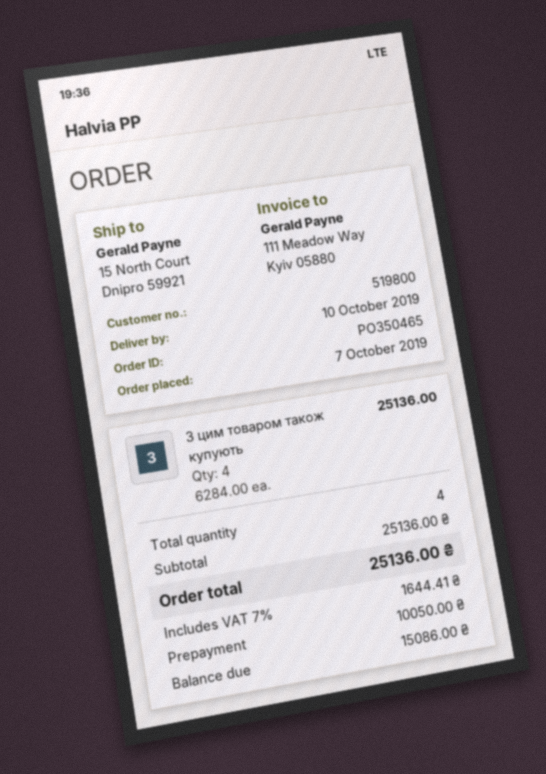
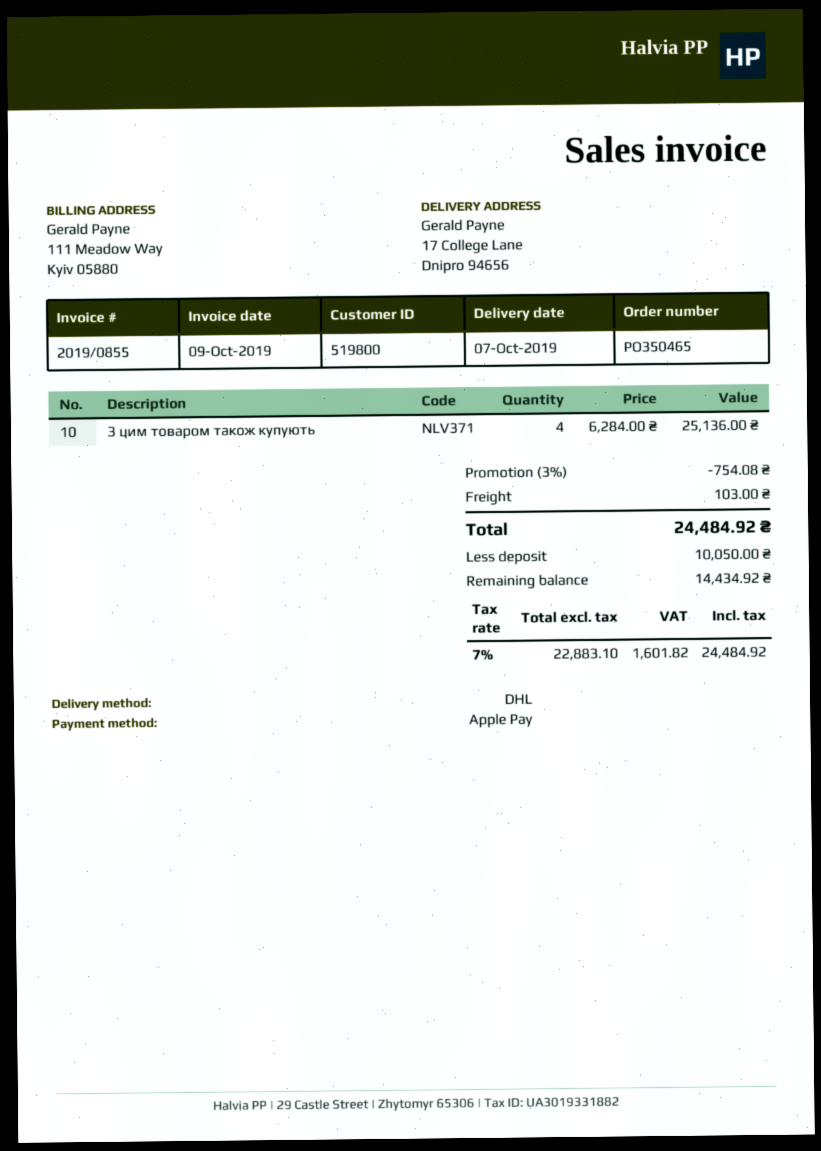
delivery date: 2019-10-10 -> 2019-10-07
ship to: 15 North Court, Dnipro 59921 -> 17 College Lane, Dnipro 94656
discount: none -> 3% = 754.08
shipping: none -> 103.00
tax: 7% = 1644.41 -> 7% = 1601.82
total: 25136.00 -> 24484.92
balance: 15086.00 -> 14434.92

